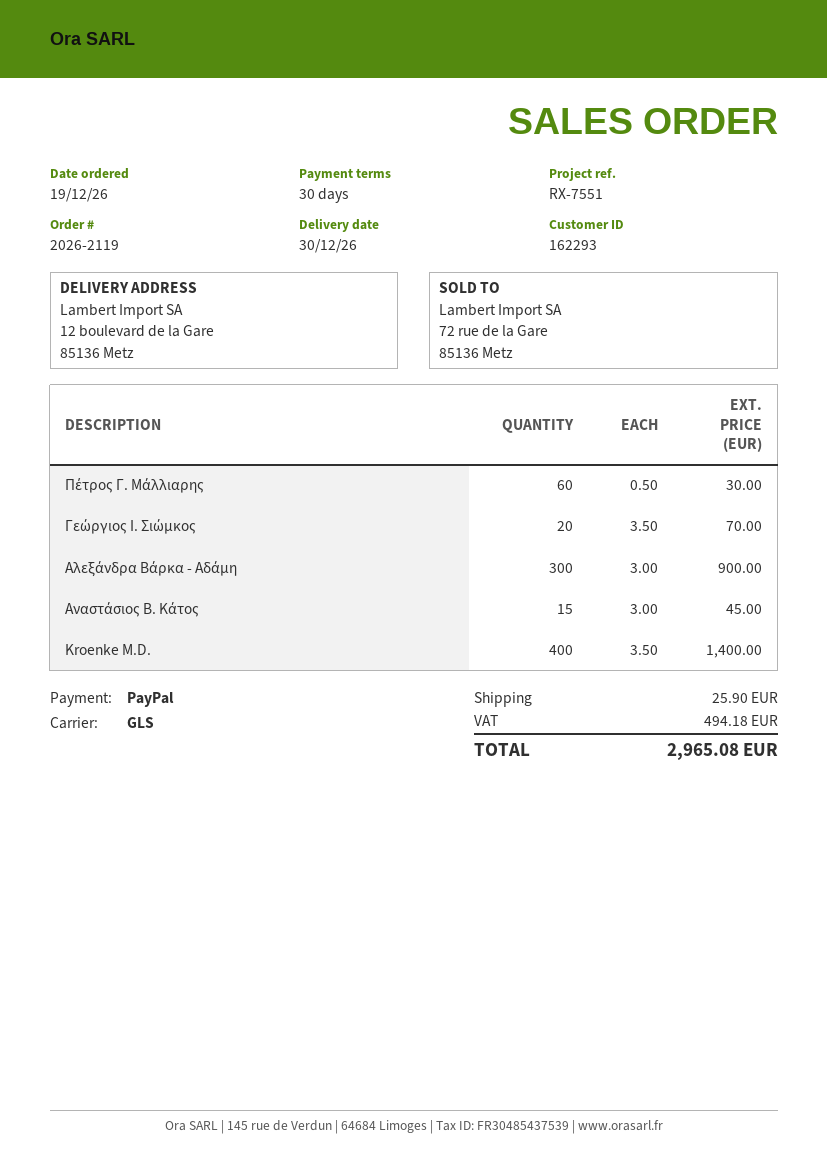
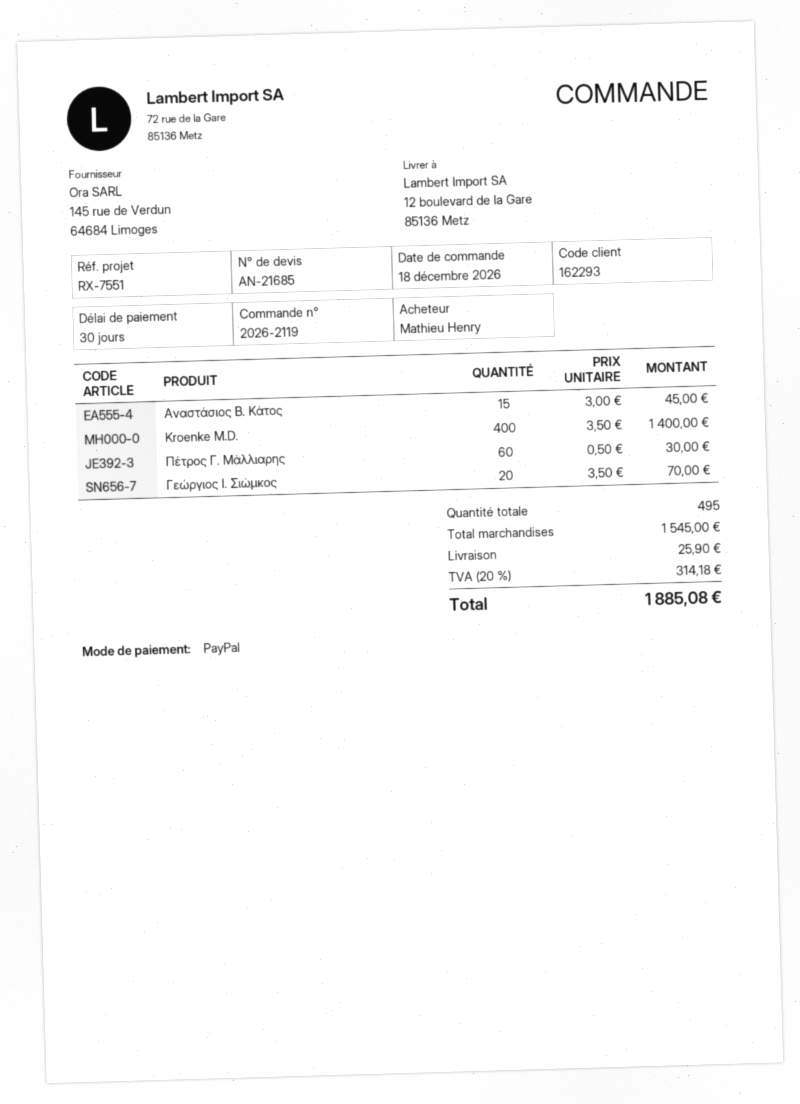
order date: 2026-12-19 -> 2026-12-18
Αλεξάνδρα Βάρκα - Αδάμη: 300 x 3.00 = 900.00 -> none
tax: 494.18 -> 314.18
total: 2965.08 -> 1885.08

